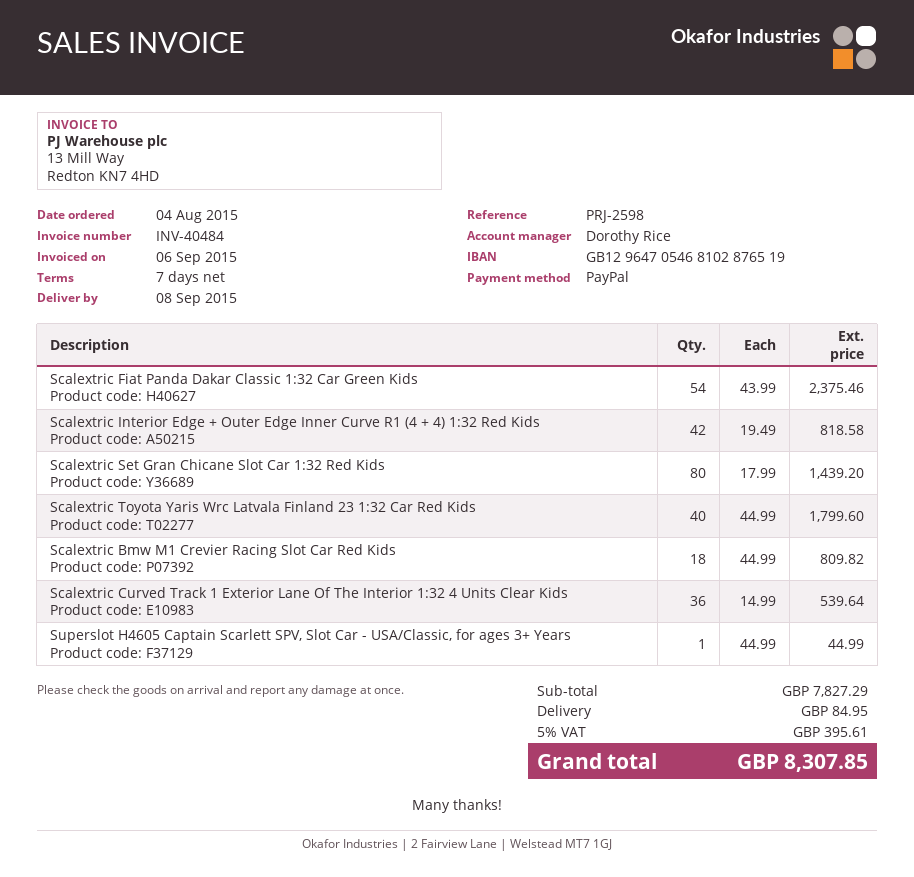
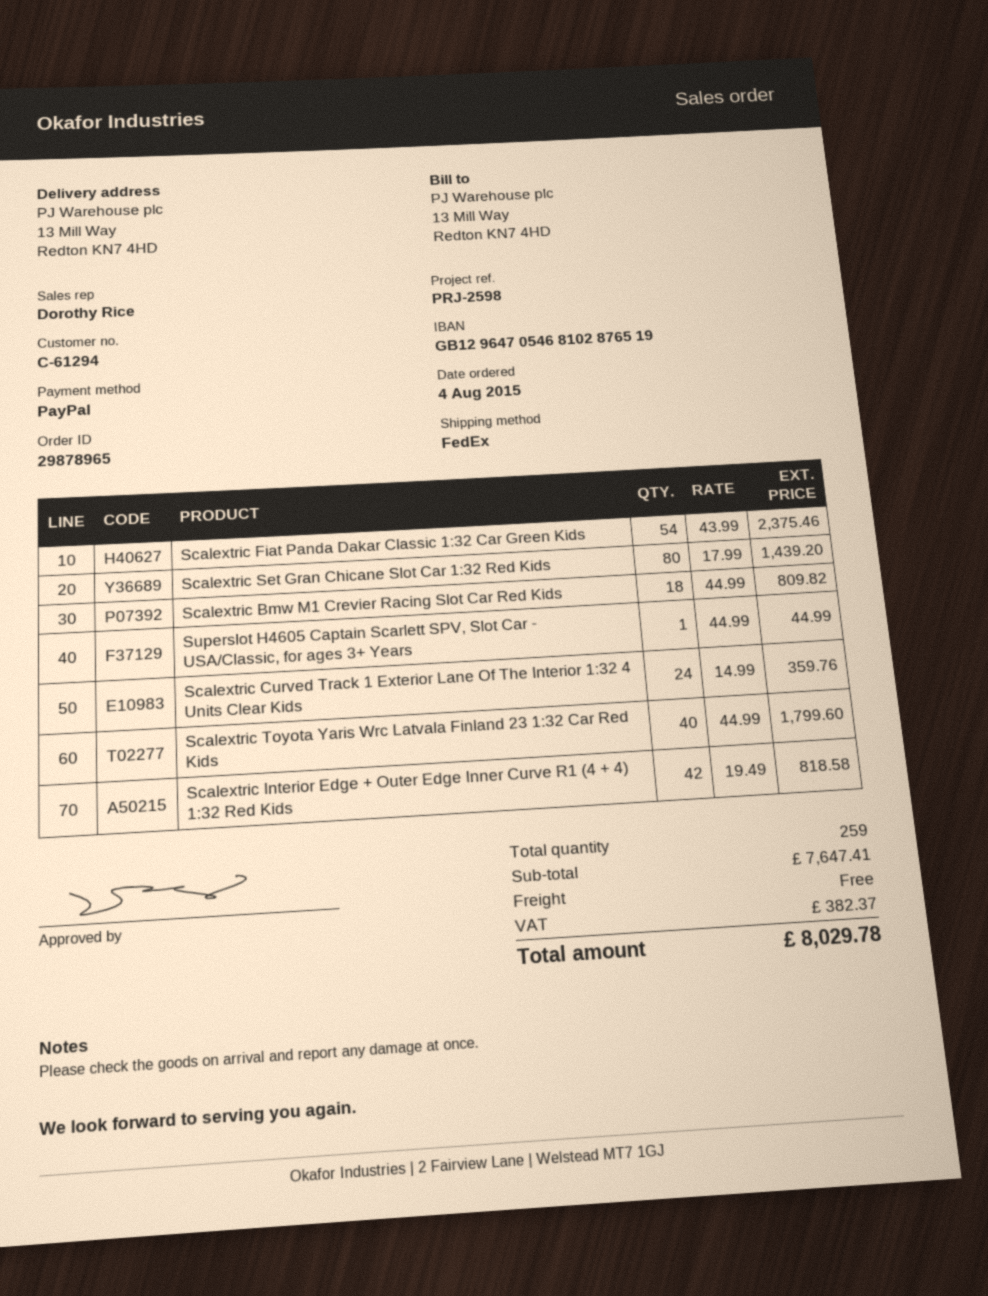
Scalextric Curved Track 1 Exterior Lane Of The Interior 1:32 4 Units Clear Kids: 36 x 14.99 = 539.64 -> 24 x 14.99 = 359.76
subtotal: 7827.29 -> 7647.41
shipping: 84.95 -> 0.00
tax: 395.61 -> 382.37
total: 8307.85 -> 8029.78

